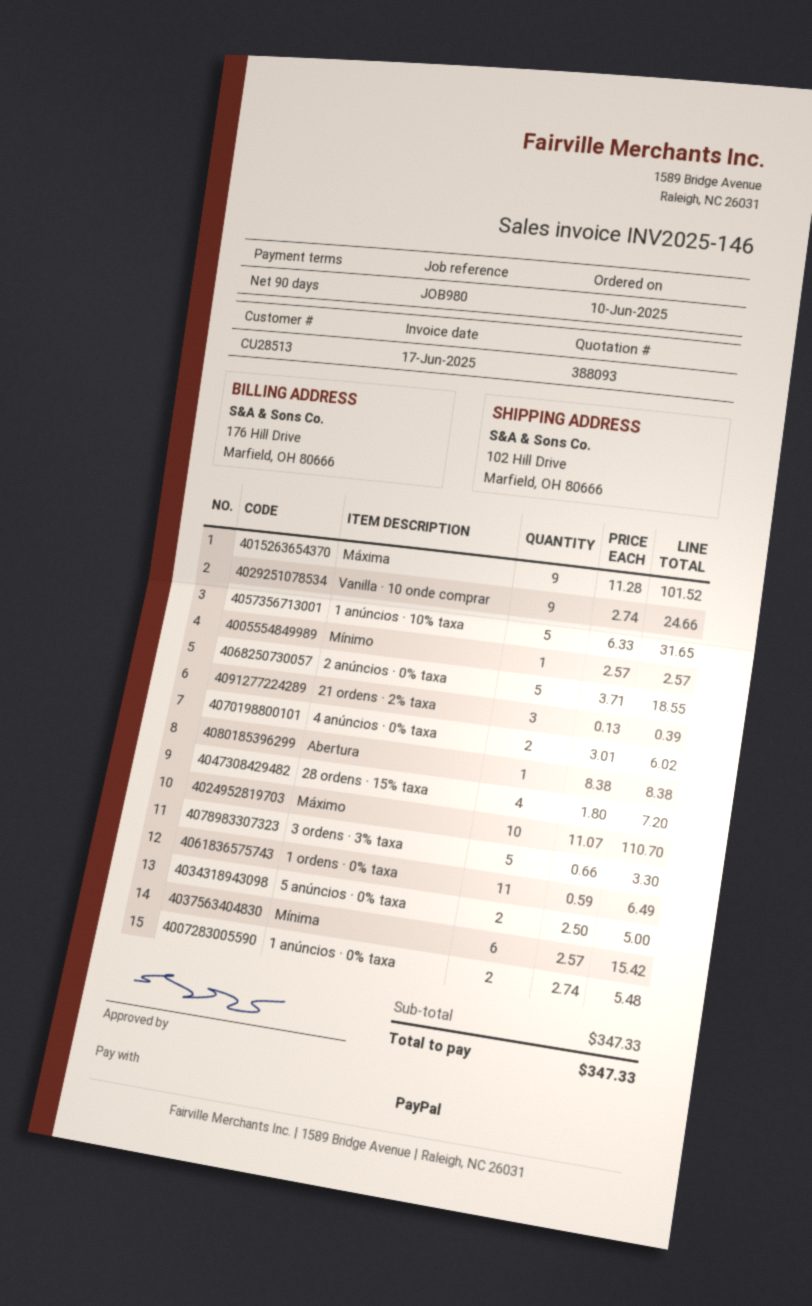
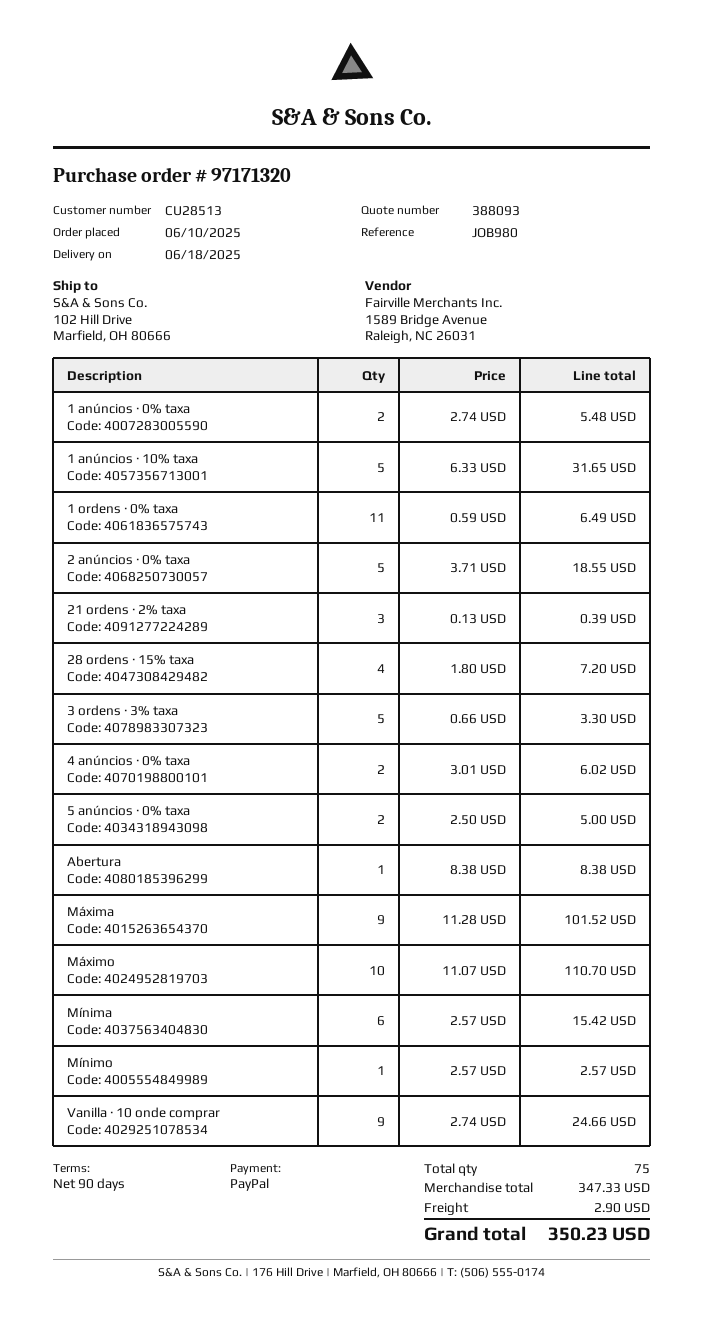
shipping: none -> 2.90
total: 347.33 -> 350.23

